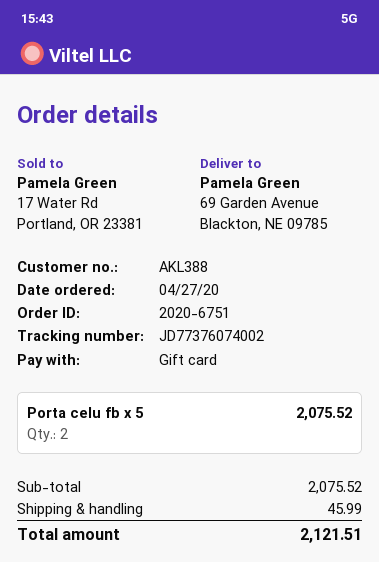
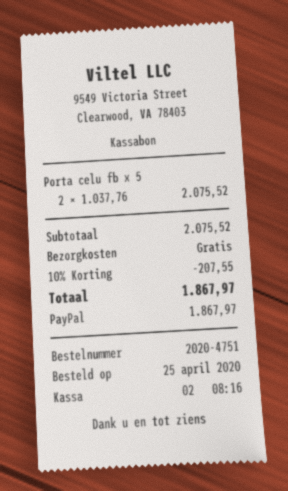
order number: 2020-6751 -> 2020-4751
order date: 2020-04-27 -> 2020-04-25
payment method: gift card -> PayPal
discount: none -> 10% = 207.55
shipping: 45.99 -> 0.00
total: 2121.51 -> 1867.97

